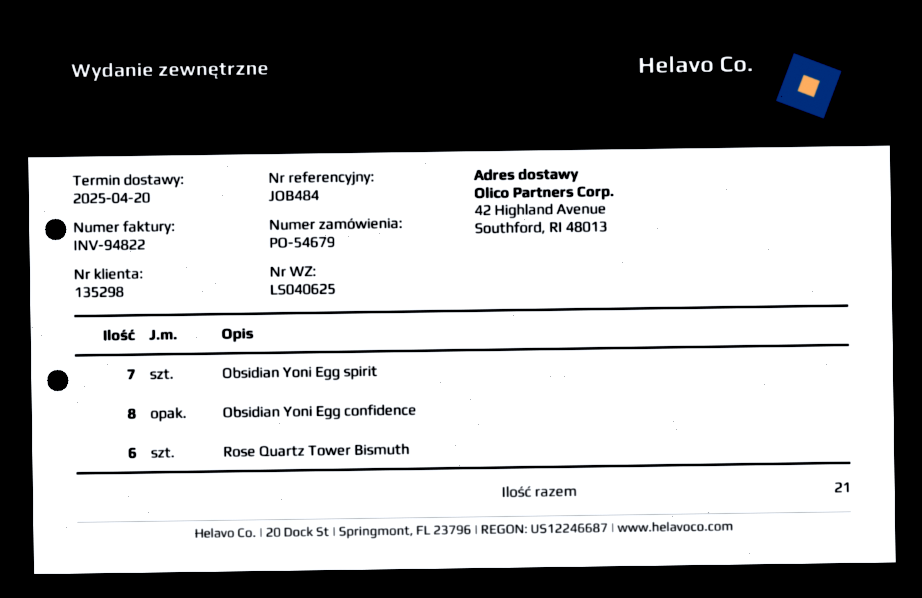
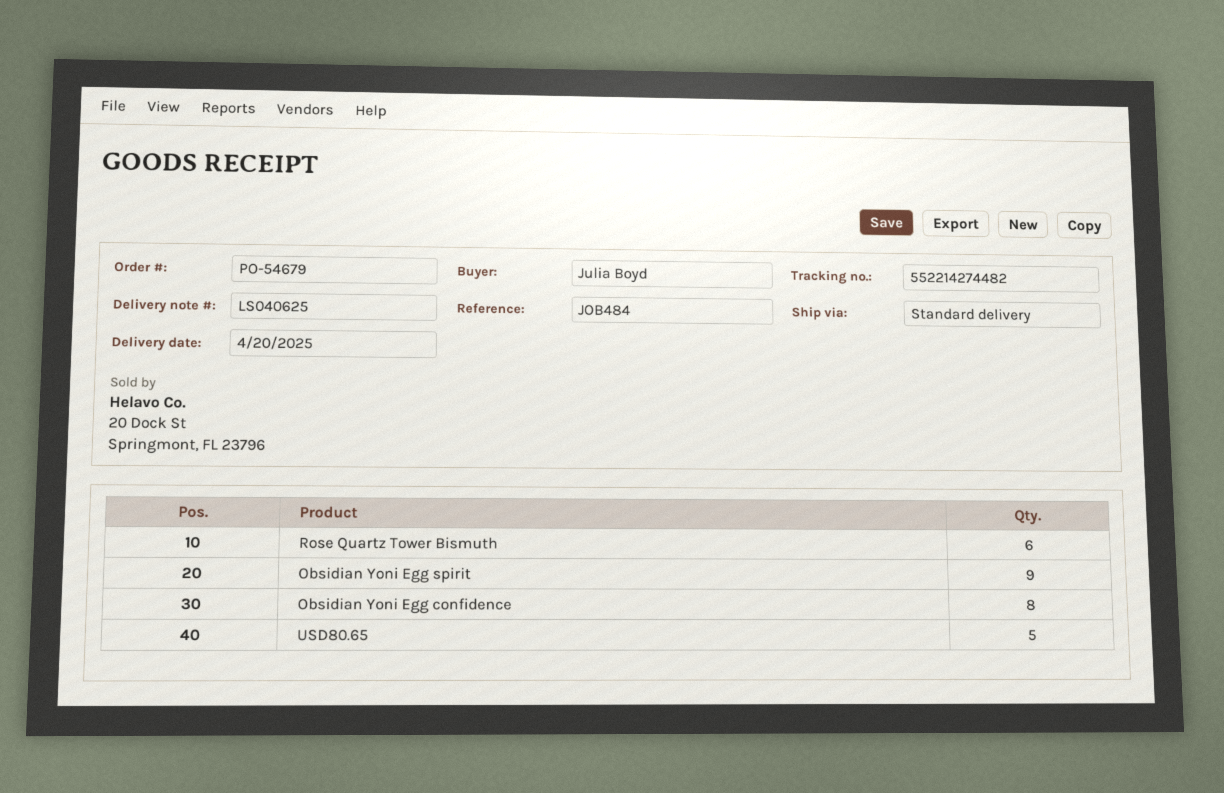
Obsidian Yoni Egg spirit: 7 -> 9
USD80.65: none -> 5

